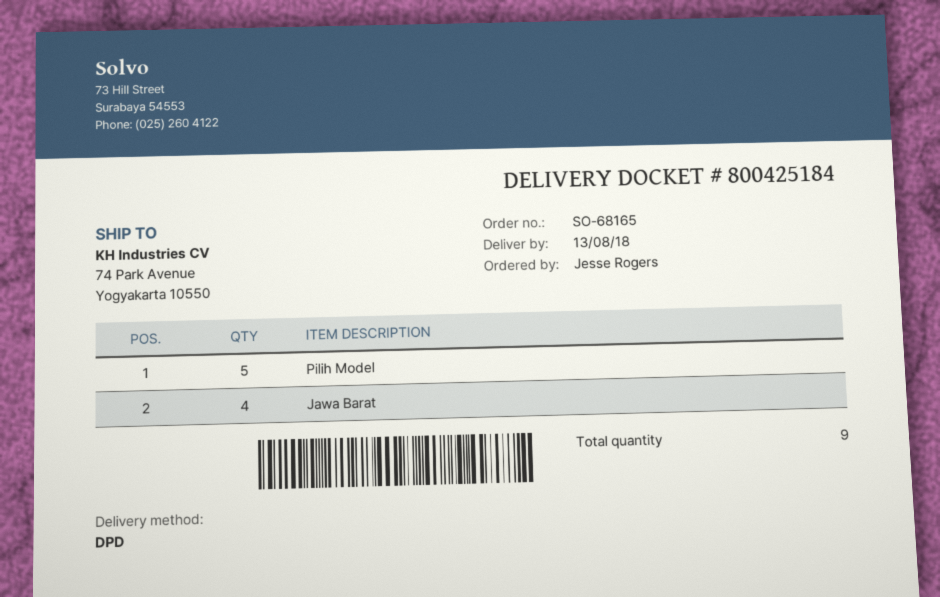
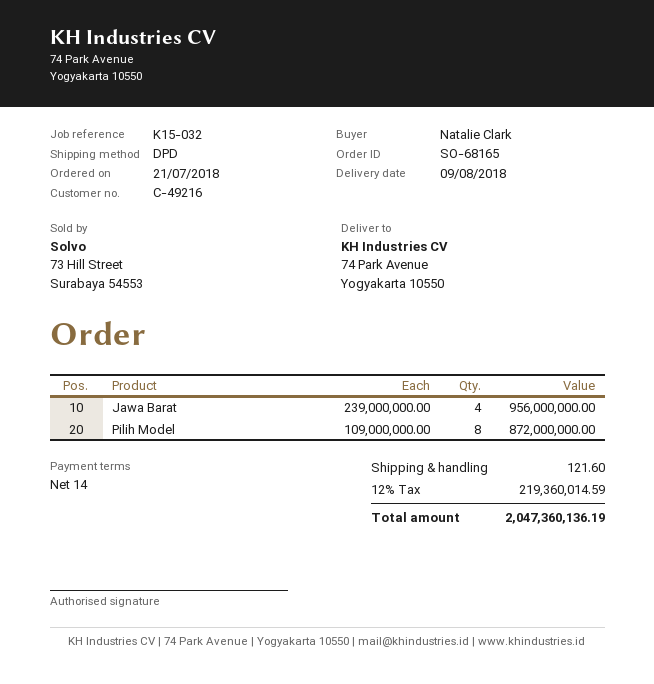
delivery date: 2018-08-13 -> 2018-08-09
ordered by: Jesse Rogers -> Natalie Clark
Pilih Model: 5 -> 8

